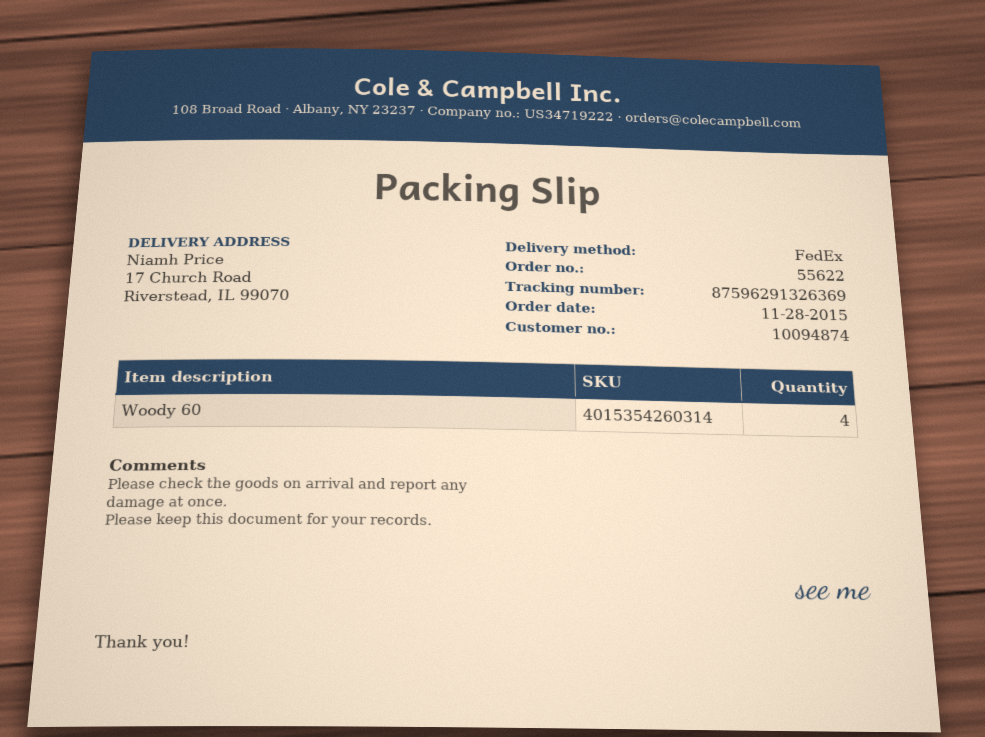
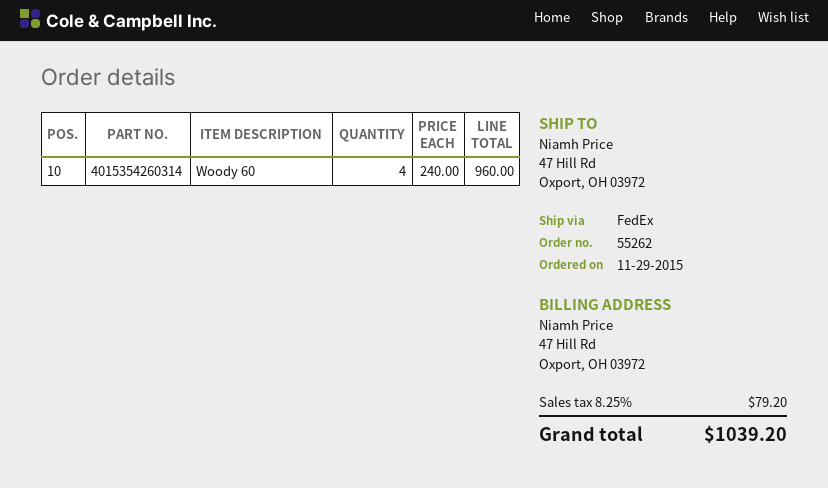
order number: 55622 -> 55262
order date: 2015-11-28 -> 2015-11-29
ship to: 17 Church Road, Riverstead, IL 99070 -> 47 Hill Rd, Oxport, OH 03972

